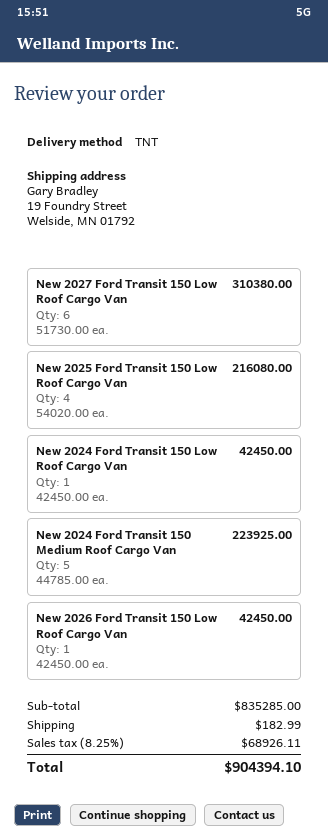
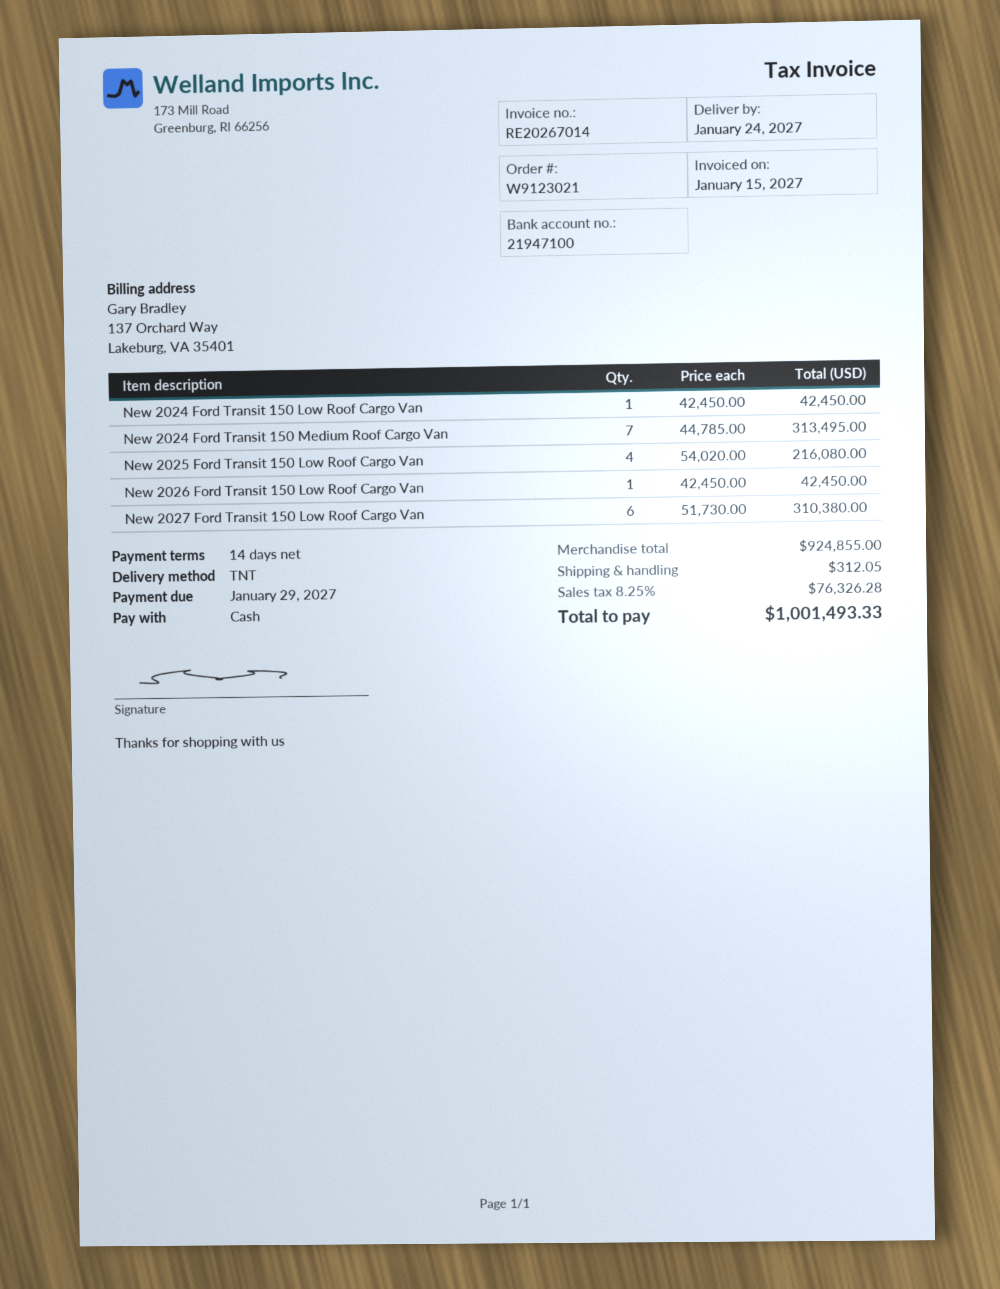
New 2024 Ford Transit 150 Medium Roof Cargo Van: 5 x 44785.00 = 223925.00 -> 7 x 44785.00 = 313495.00
subtotal: 835285.00 -> 924855.00
shipping: 182.99 -> 312.05
tax: 8.25% = 68926.11 -> 8.25% = 76326.28
total: 904394.10 -> 1001493.33

